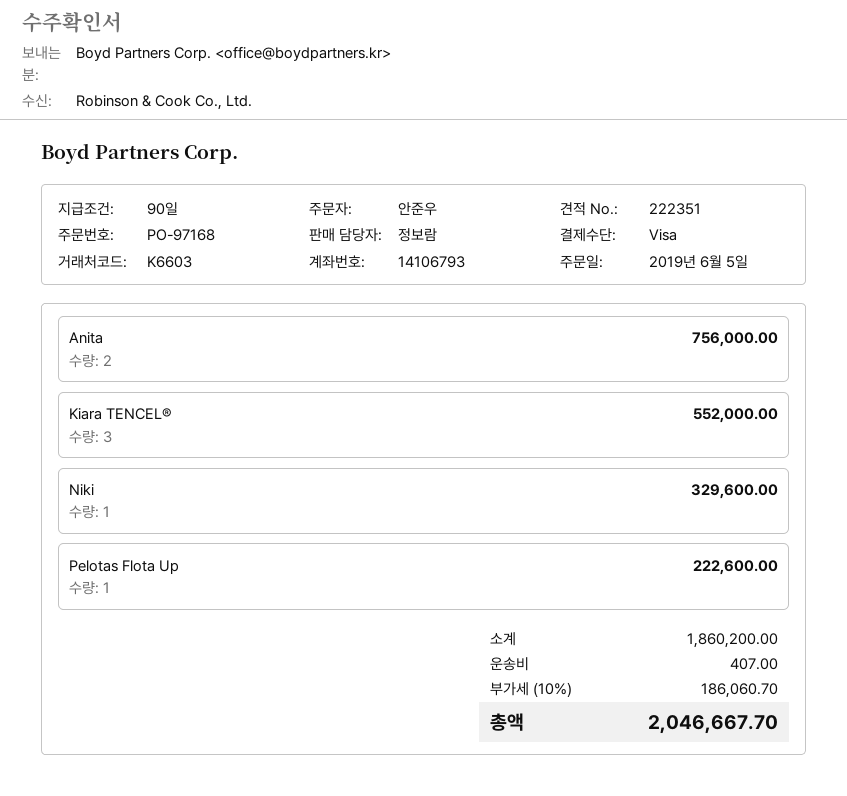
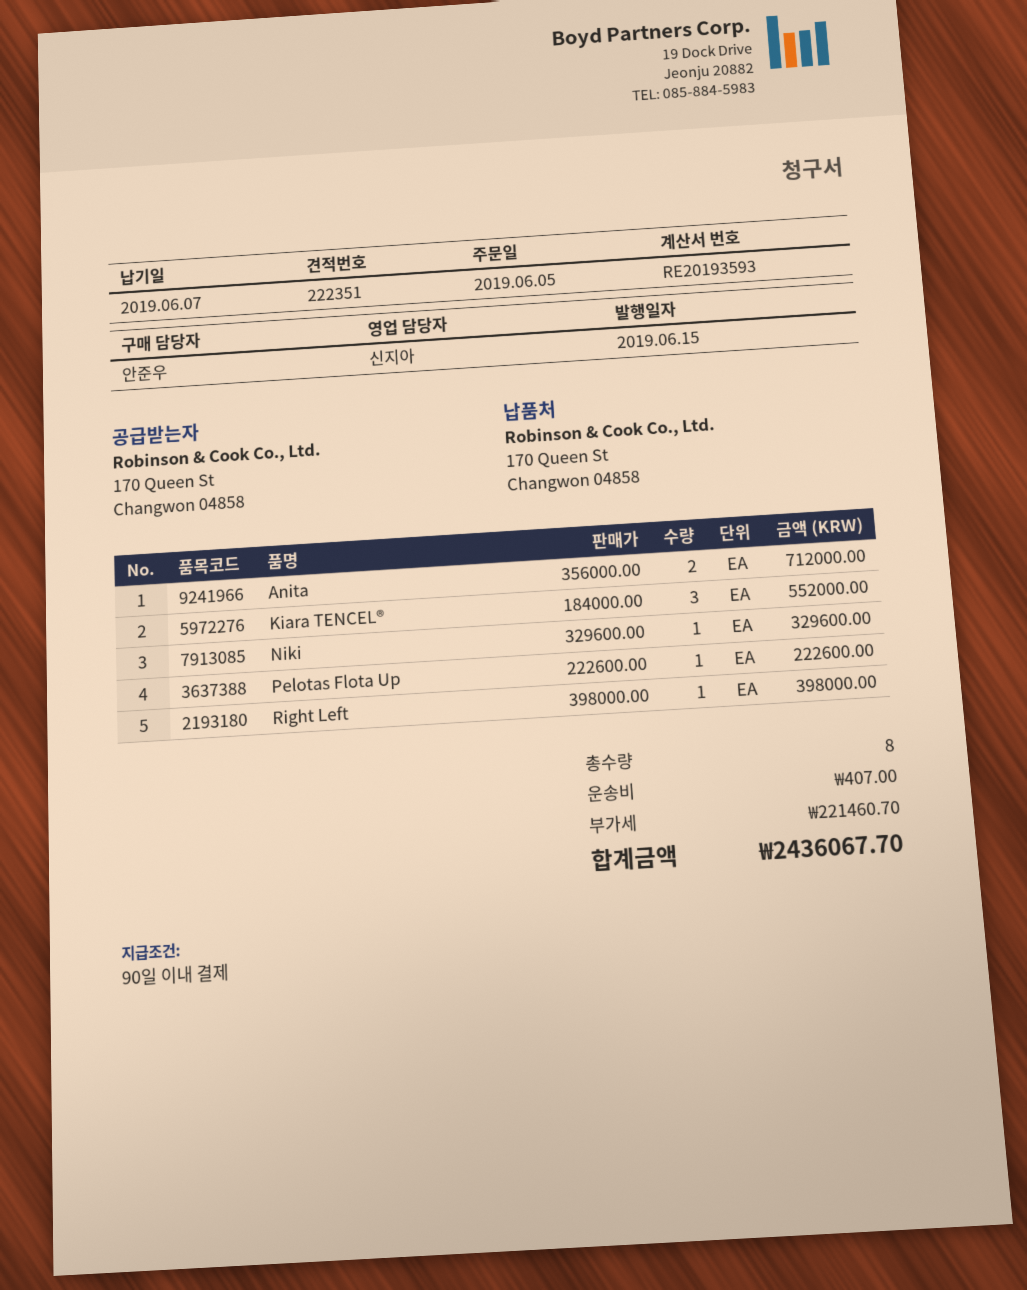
sales rep: 정보람 -> 신지아
Anita: 2 for 756000.00 -> 2 for 712000.00
Right Left: none -> 1 for 398000.00
tax: 186060.70 -> 221460.70
total: 2046667.70 -> 2436067.70

